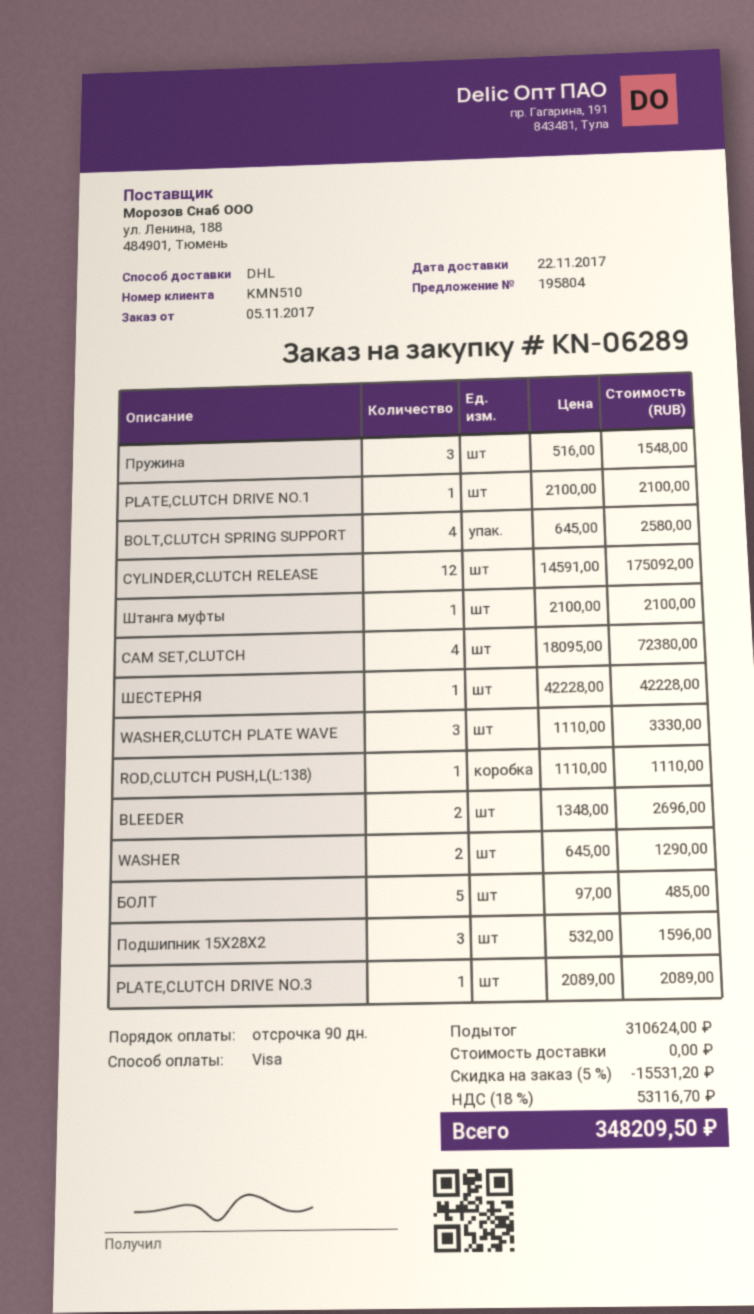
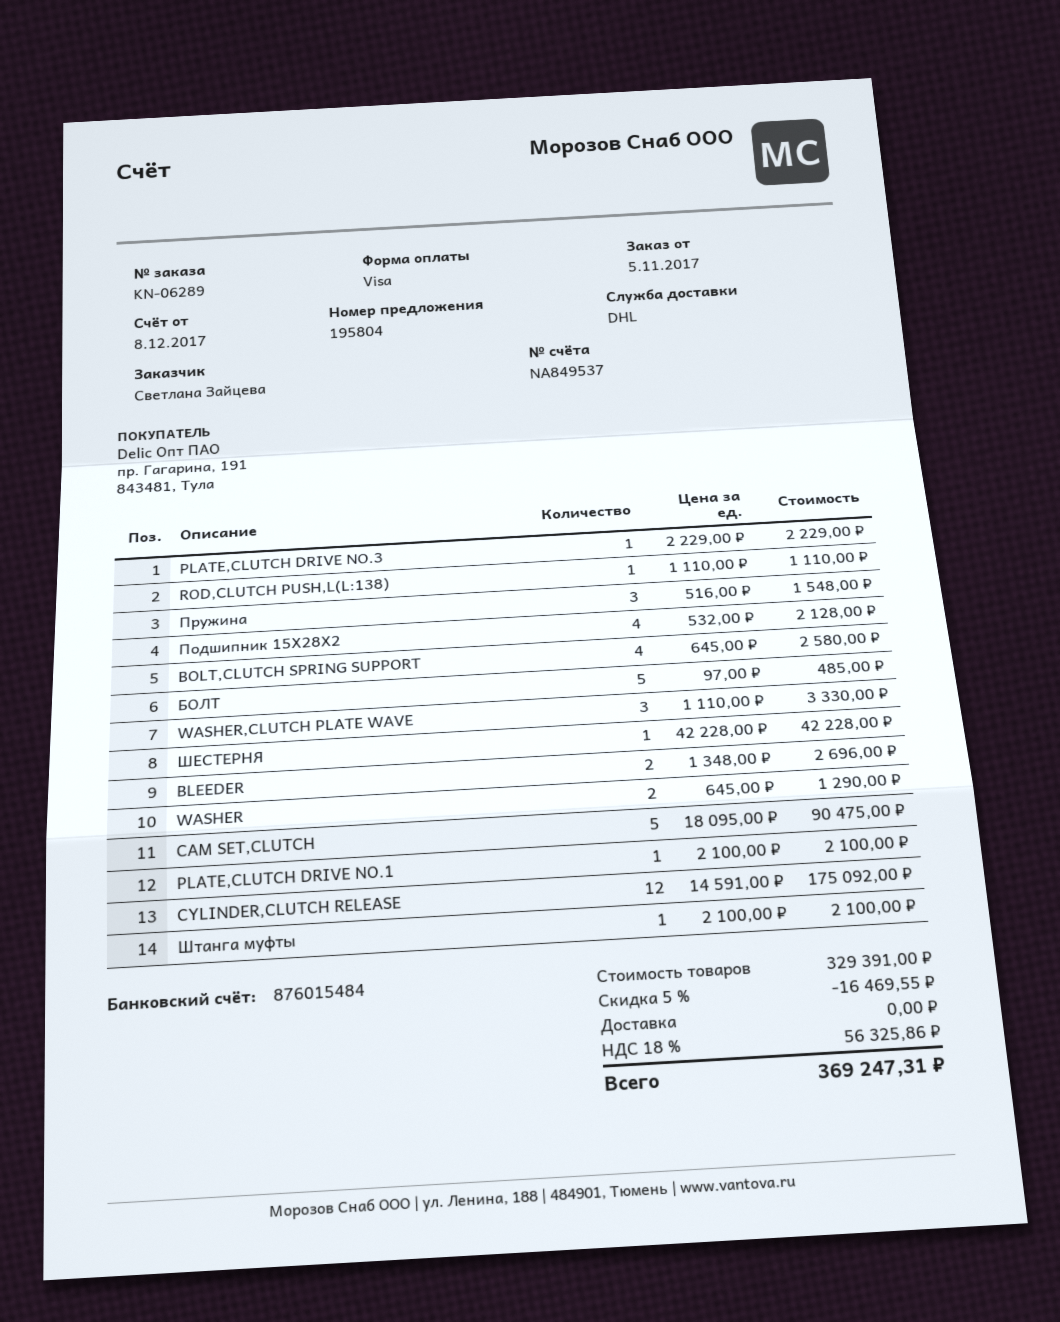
CAM SET,CLUTCH: 4 x 18095.00 = 72380.00 -> 5 x 18095.00 = 90475.00
Подшипник 15X28X2: 3 x 532.00 = 1596.00 -> 4 x 532.00 = 2128.00
PLATE,CLUTCH DRIVE NO.3: 1 x 2089.00 = 2089.00 -> 1 x 2229.00 = 2229.00
subtotal: 310624.00 -> 329391.00
discount: 5% = 15531.20 -> 5% = 16469.55
tax: 18% = 53116.70 -> 18% = 56325.86
total: 348209.50 -> 369247.31

